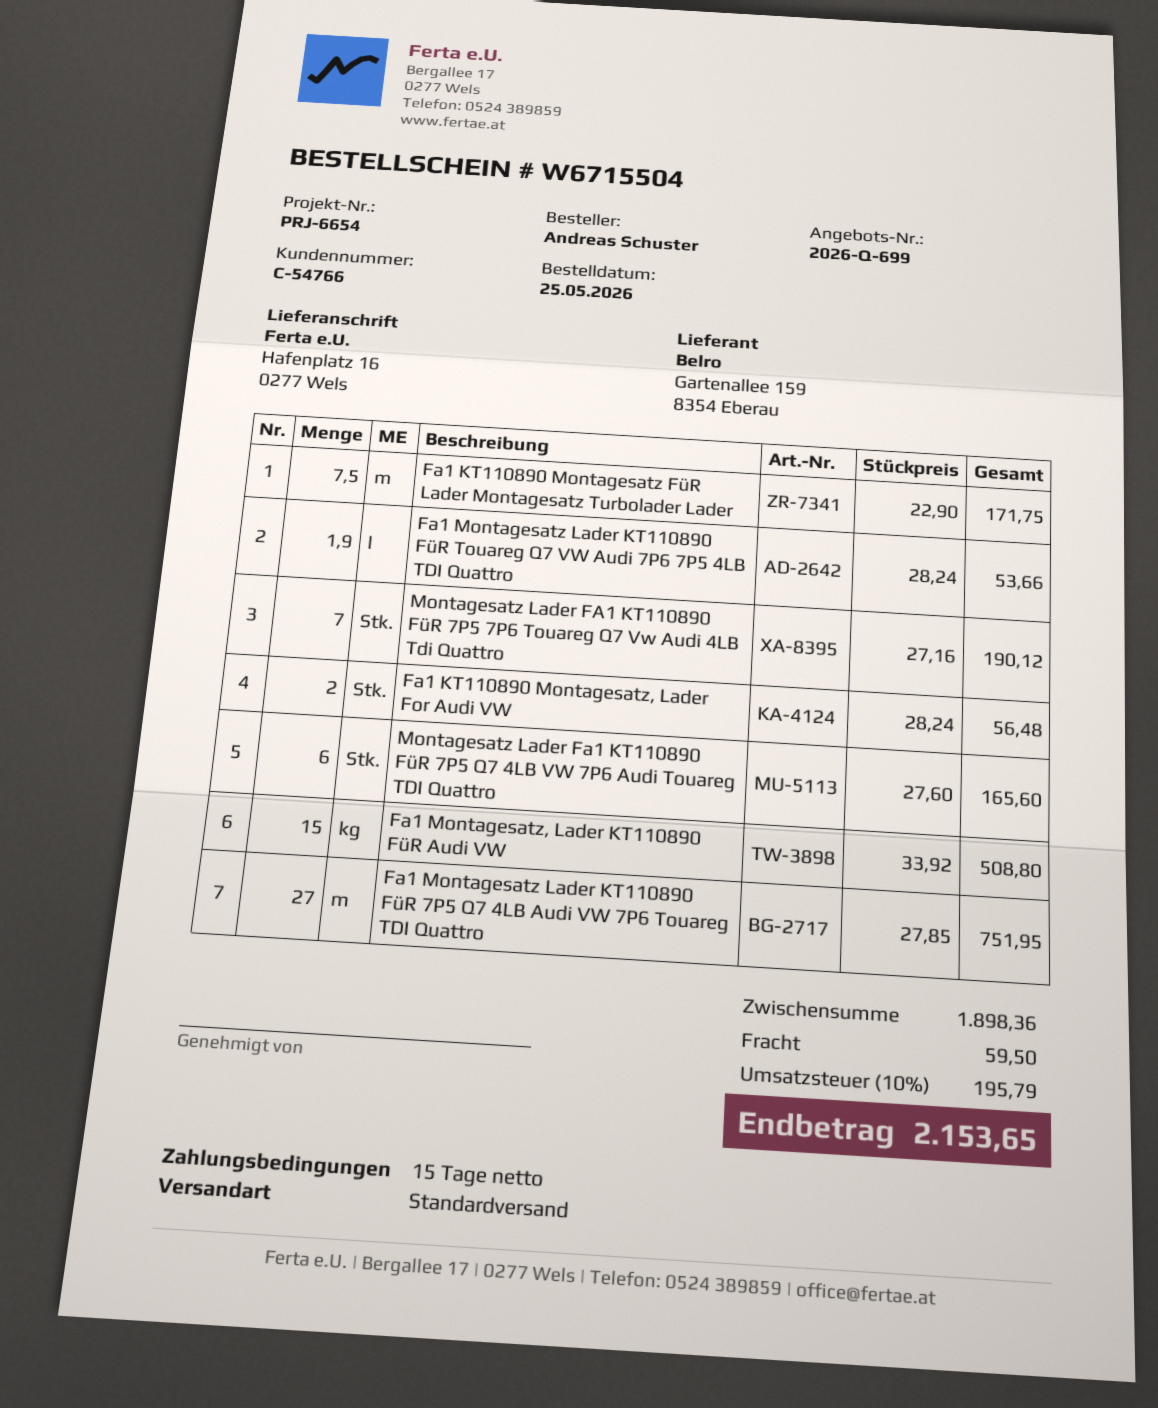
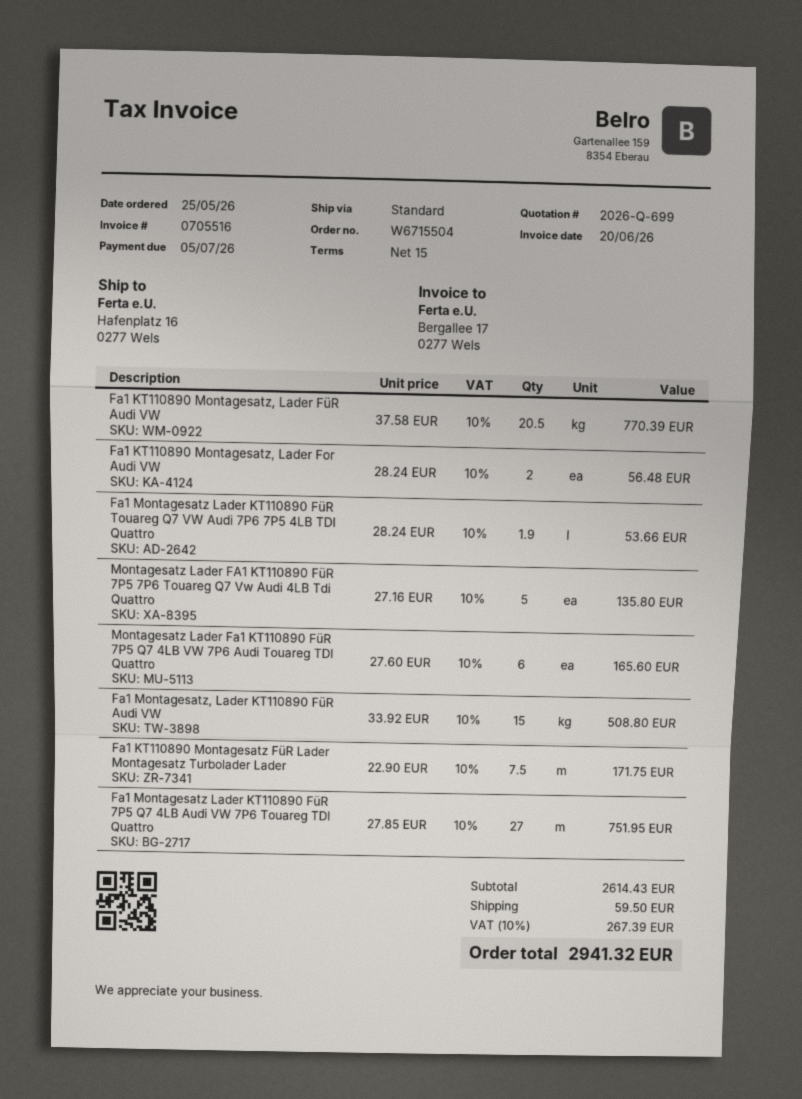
Montagesatz Lader FA1 KT110890 FüR 7P5 7P6 Touareg Q7 Vw Audi 4LB Tdi Quattro: 7 x 27.16 = 190.12 -> 5 x 27.16 = 135.80
Fa1 KT110890 Montagesatz, Lader FüR Audi VW: none -> 20.5 x 37.58 = 770.39
subtotal: 1898.36 -> 2614.43
tax: 10% = 195.79 -> 10% = 267.39
total: 2153.65 -> 2941.32

